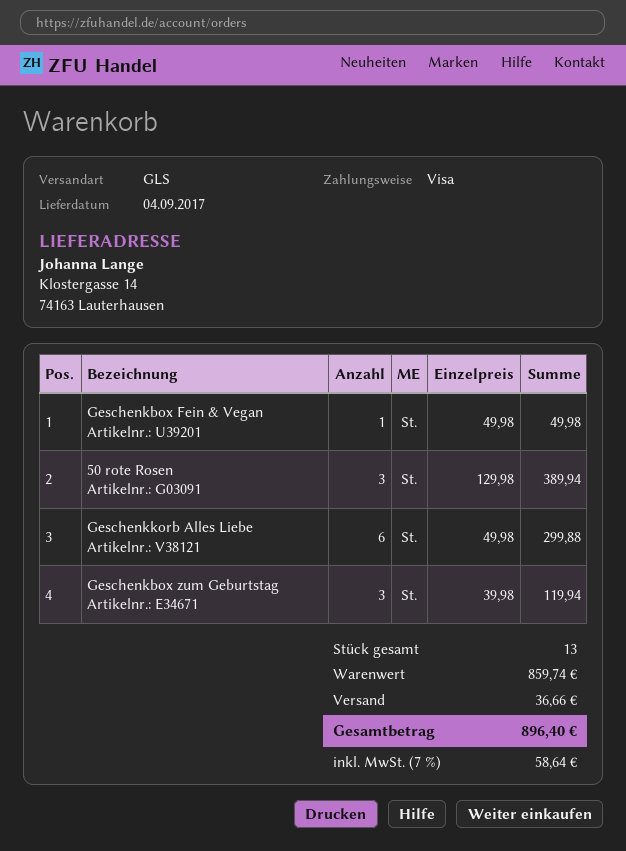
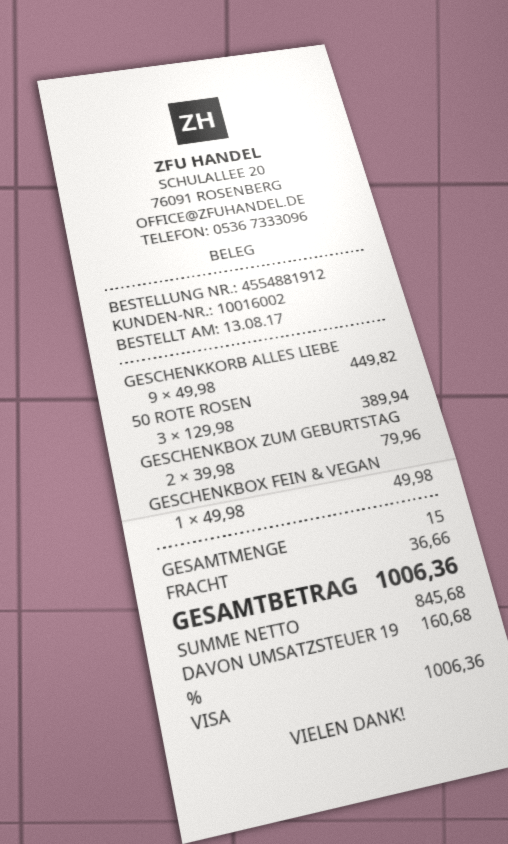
Geschenkkorb Alles Liebe: 6 x 49.98 = 299.88 -> 9 x 49.98 = 449.82
Geschenkbox zum Geburtstag: 3 x 39.98 = 119.94 -> 2 x 39.98 = 79.96
total quantity: 13 -> 15
tax: 7% = 58.64 -> 19% = 160.68
total: 896.40 -> 1006.36

